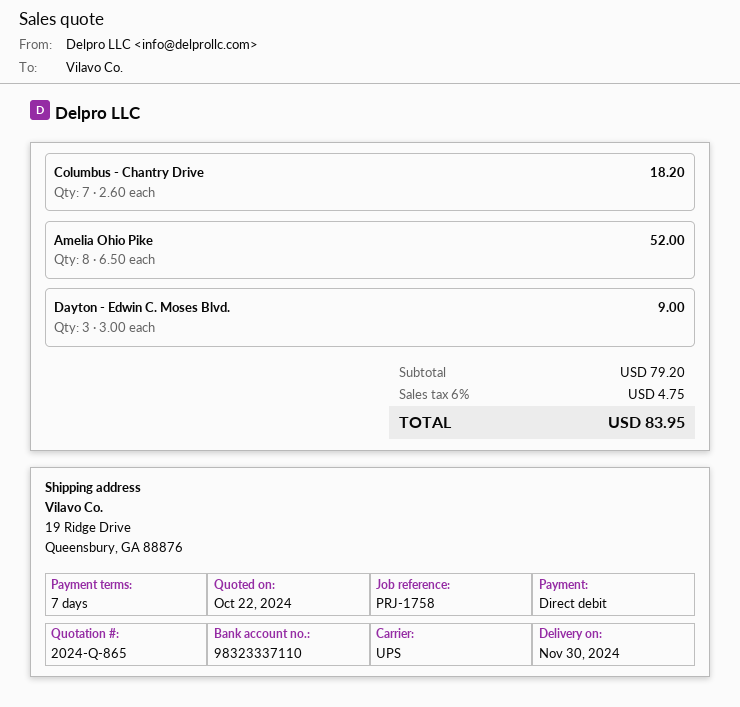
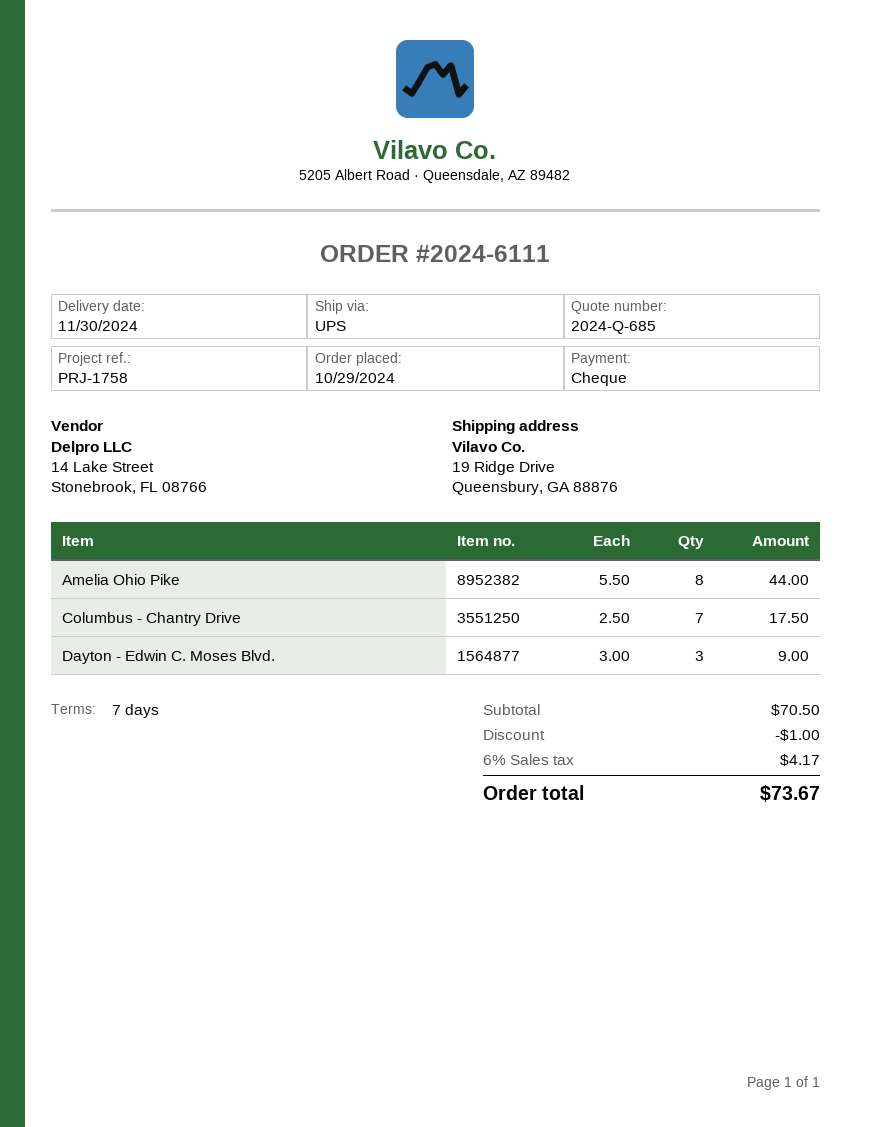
quote number: 2024-Q-865 -> 2024-Q-685
payment method: direct debit -> cheque
Columbus - Chantry Drive: 7 x 2.60 = 18.20 -> 7 x 2.50 = 17.50
Amelia Ohio Pike: 8 x 6.50 = 52.00 -> 8 x 5.50 = 44.00
subtotal: 79.20 -> 70.50
discount: none -> 1.00
tax: 6% = 4.75 -> 6% = 4.17
total: 83.95 -> 73.67

